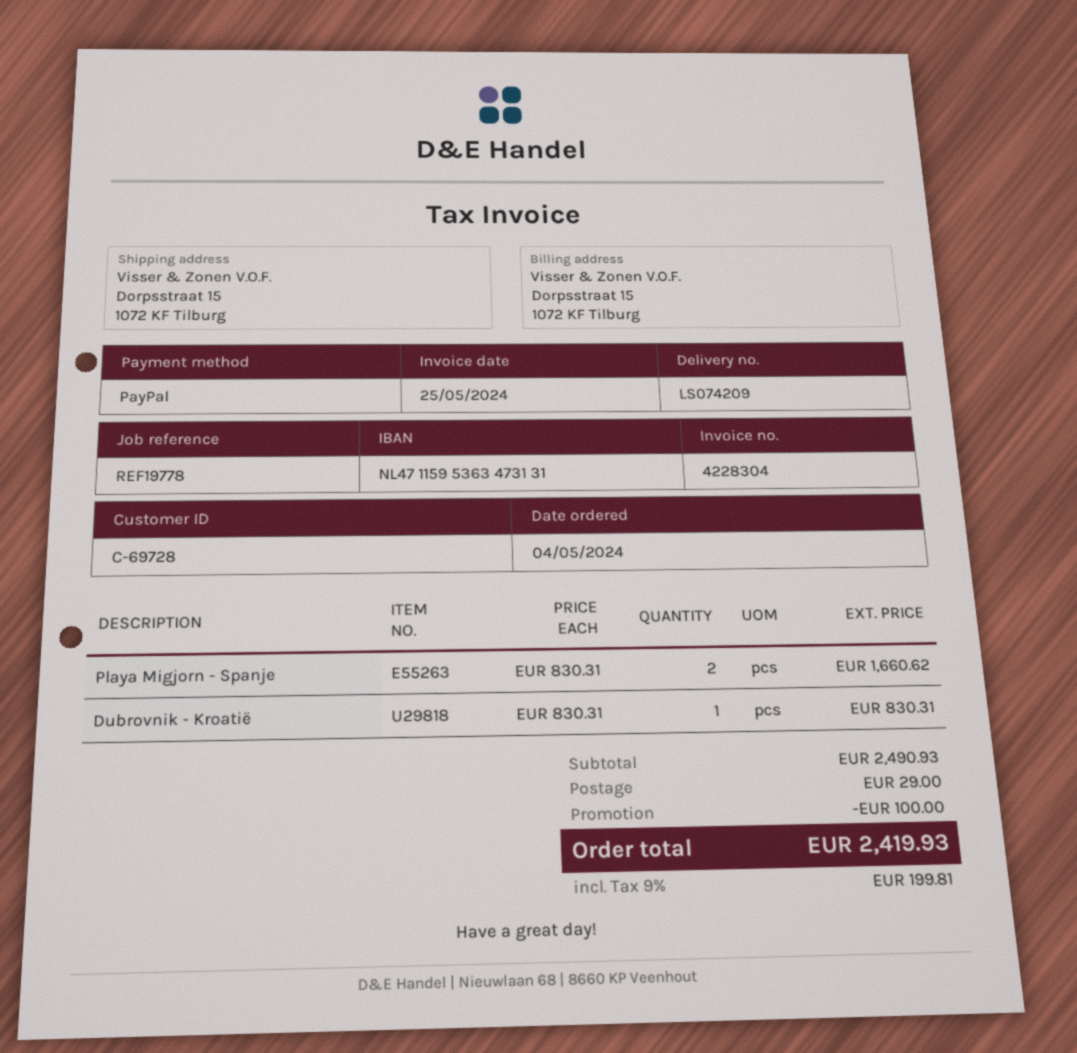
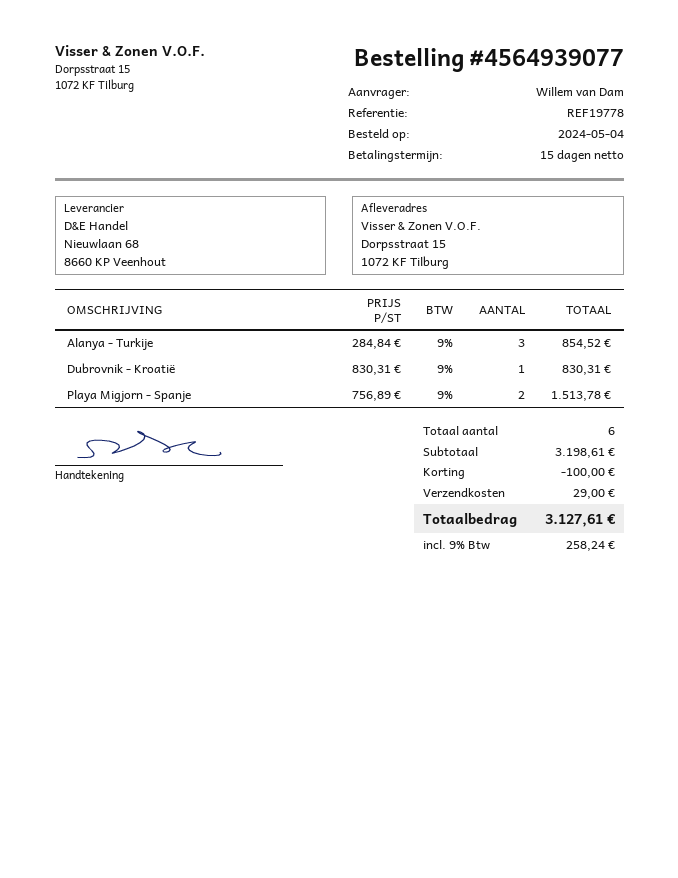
Playa Migjorn - Spanje: 2 x 830.31 = 1660.62 -> 2 x 756.89 = 1513.78
Alanya - Turkije: none -> 3 x 284.84 = 854.52
subtotal: 2490.93 -> 3198.61
tax: 9% = 199.81 -> 9% = 258.24
total: 2419.93 -> 3127.61

